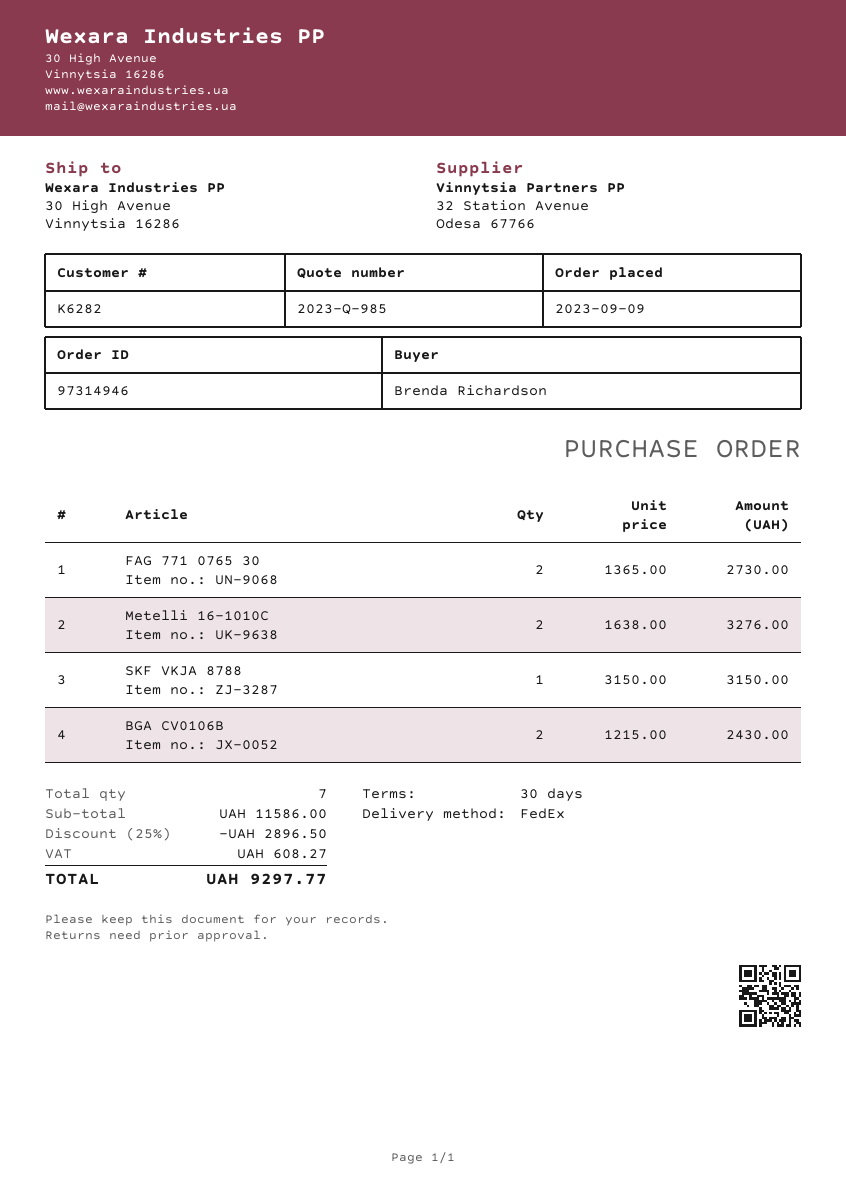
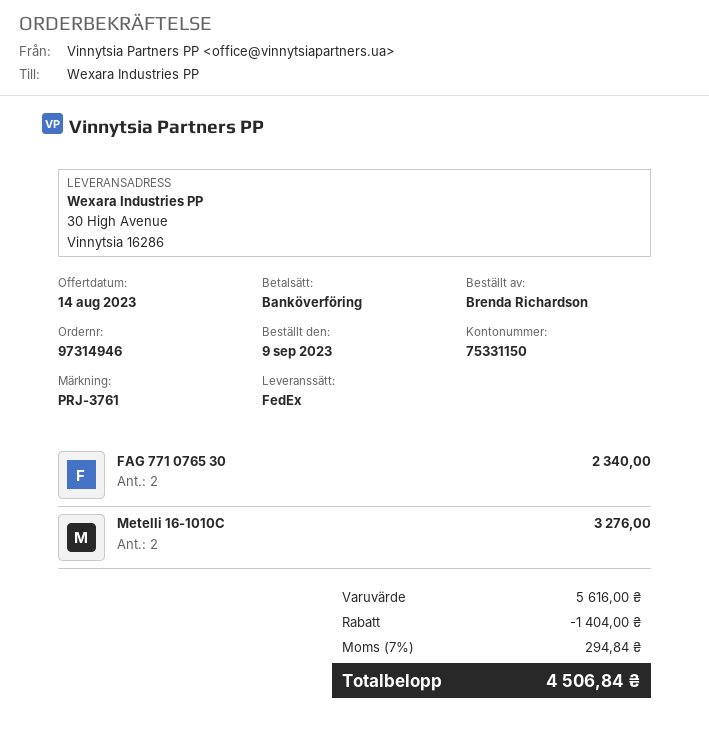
FAG 771 0765 30: 2 for 2730.00 -> 2 for 2340.00
SKF VKJA 8788: 1 for 3150.00 -> none
BGA CV0106B: 2 for 2430.00 -> none
subtotal: 11586.00 -> 5616.00
discount: 2896.50 -> 1404.00
tax: 608.27 -> 294.84
total: 9297.77 -> 4506.84

